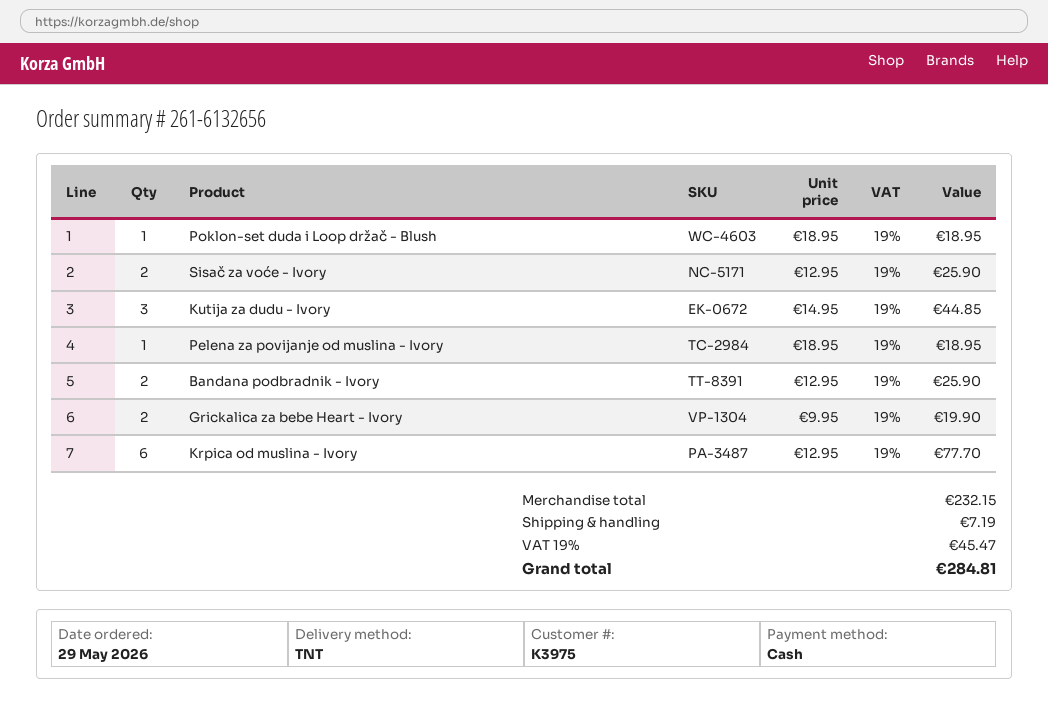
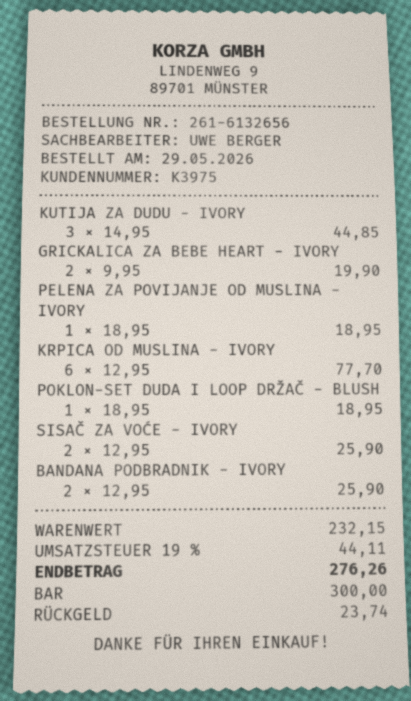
shipping: 7.19 -> none
tax: 19% = 45.47 -> 19% = 44.11
total: 284.81 -> 276.26

